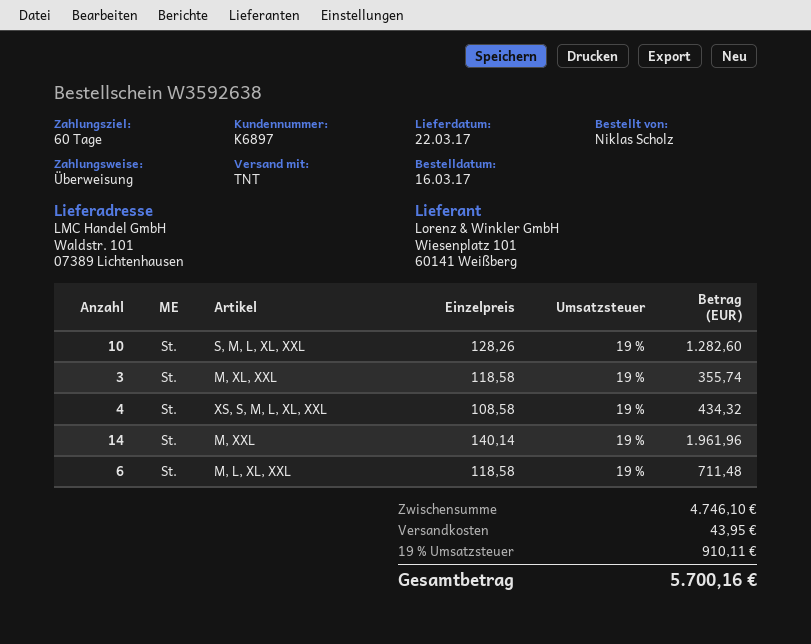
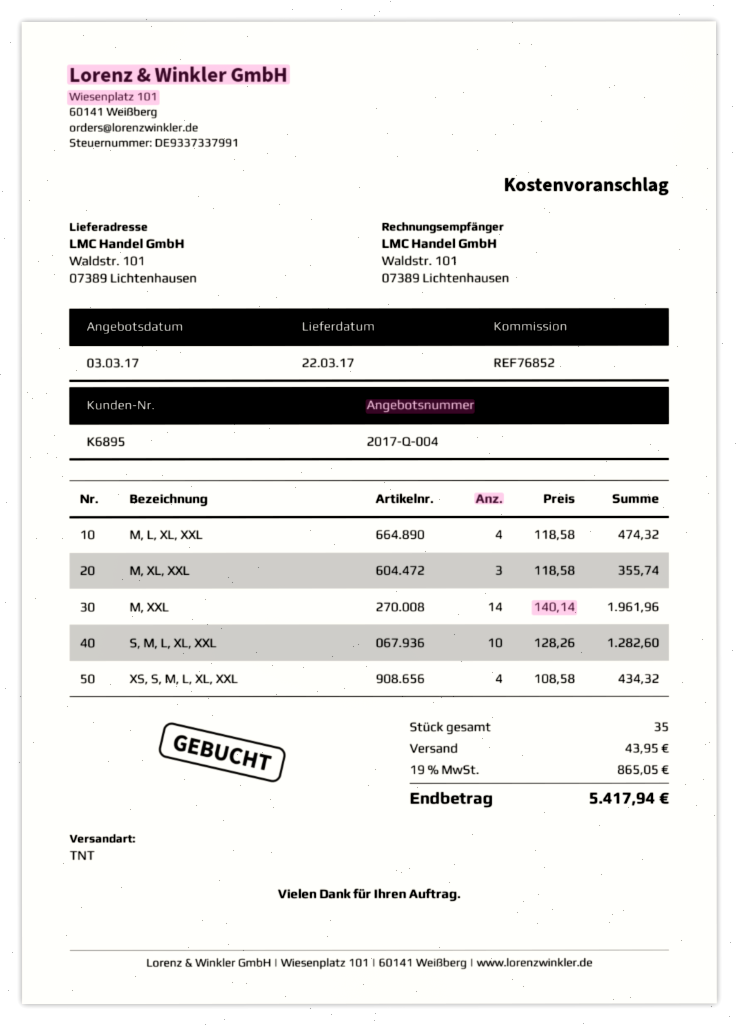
customer number: K6897 -> K6895
M, L, XL, XXL: 6 x 118.58 = 711.48 -> 4 x 118.58 = 474.32
tax: 19% = 910.11 -> 19% = 865.05
total: 5700.16 -> 5417.94

